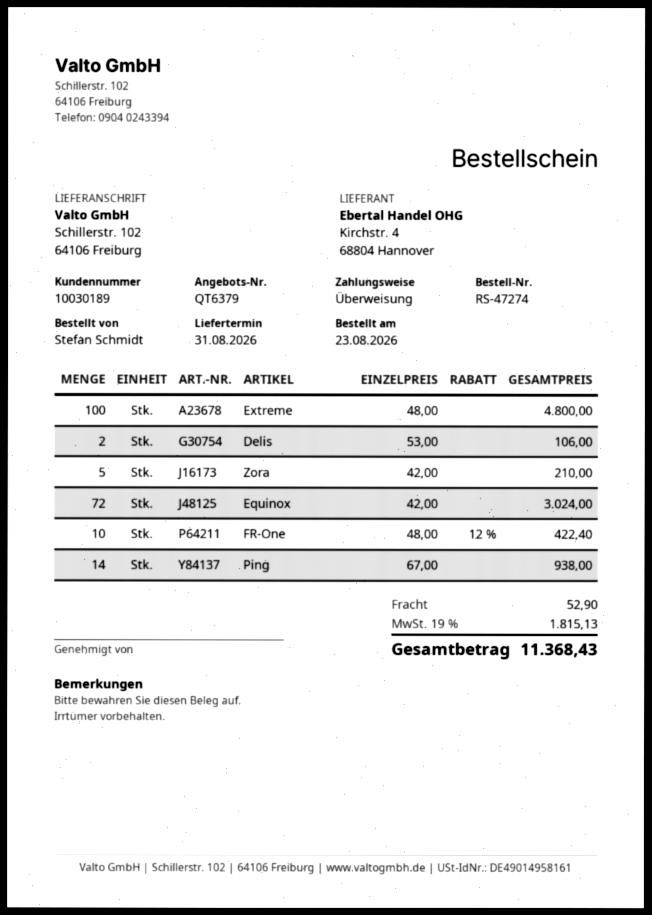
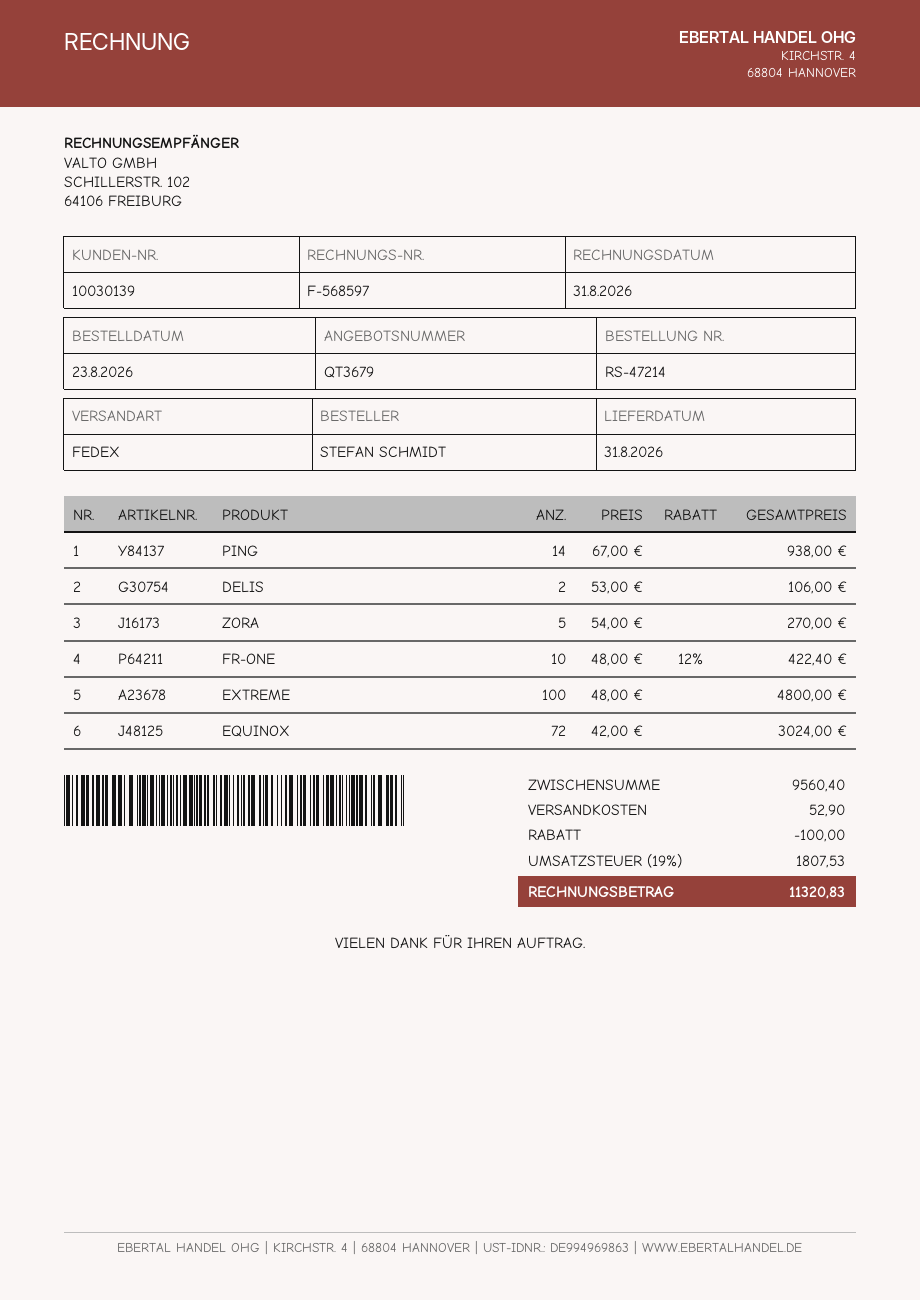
quote number: QT6379 -> QT3679
order number: RS-47274 -> RS-47214
customer number: 10030189 -> 10030139
Zora: 5 x 42.00 = 210.00 -> 5 x 54.00 = 270.00
discount: none -> 100.00
tax: 19% = 1815.13 -> 19% = 1807.53
total: 11368.43 -> 11320.83

